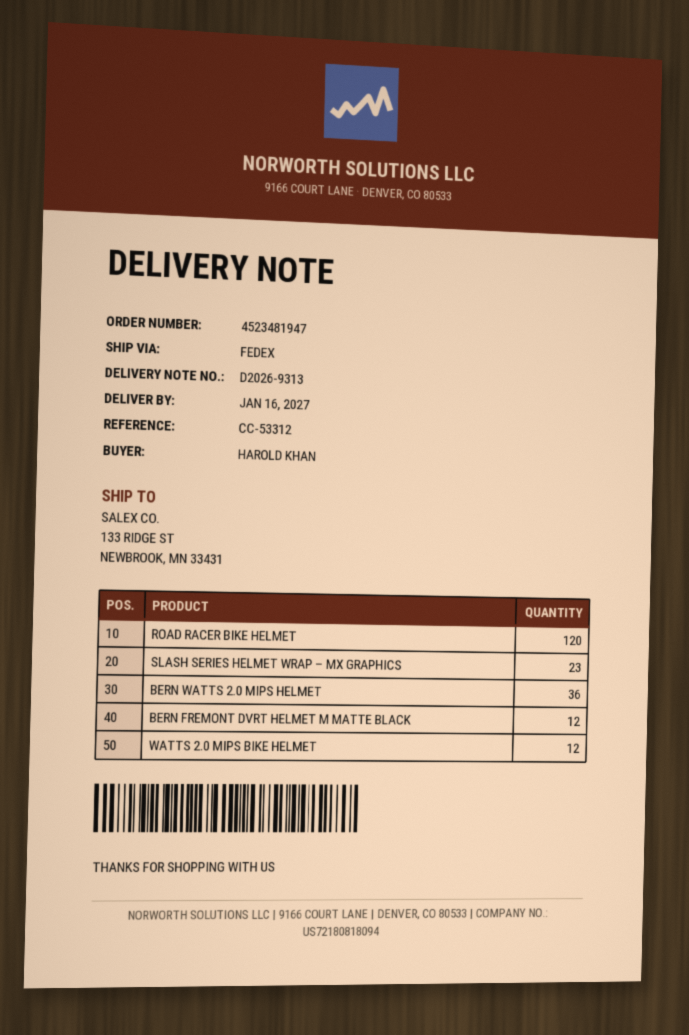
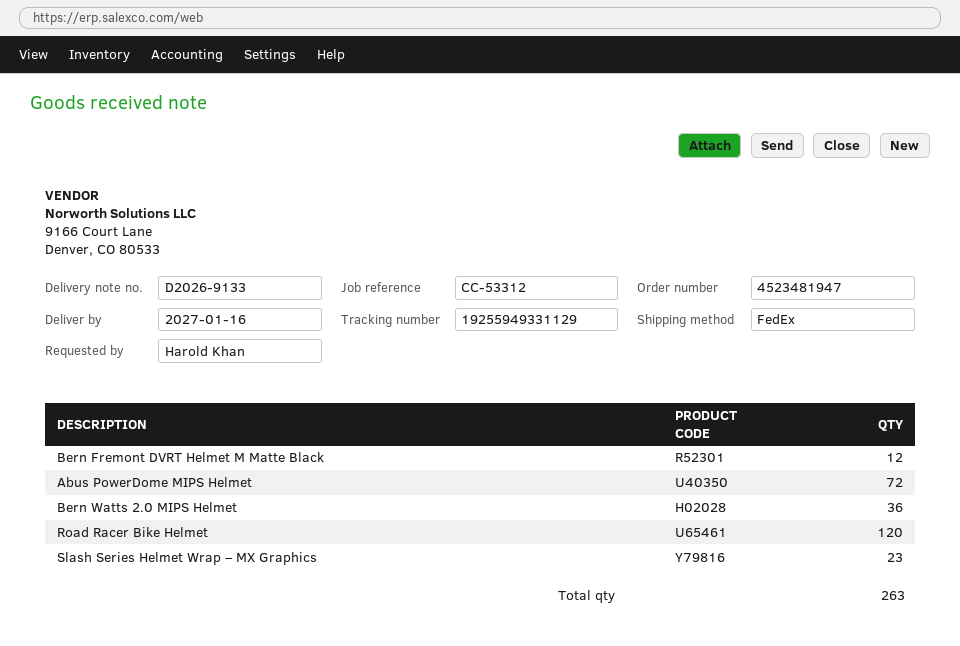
delivery note number: D2026-9313 -> D2026-9133
WATTS 2.0 MIPS BIKE HELMET: 12 -> none
Abus PowerDome MIPS Helmet: none -> 72

